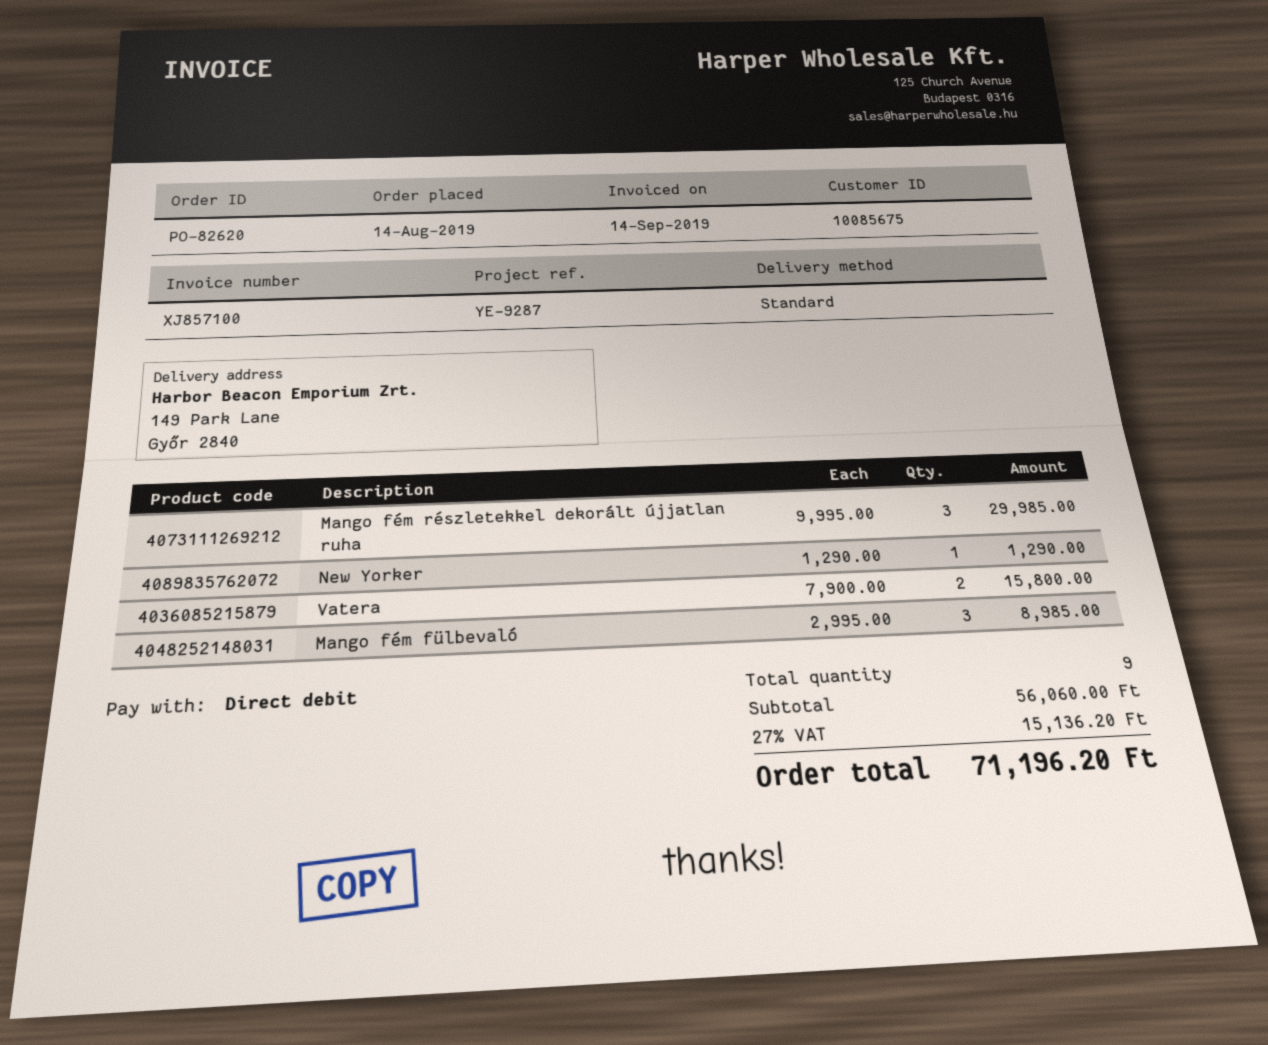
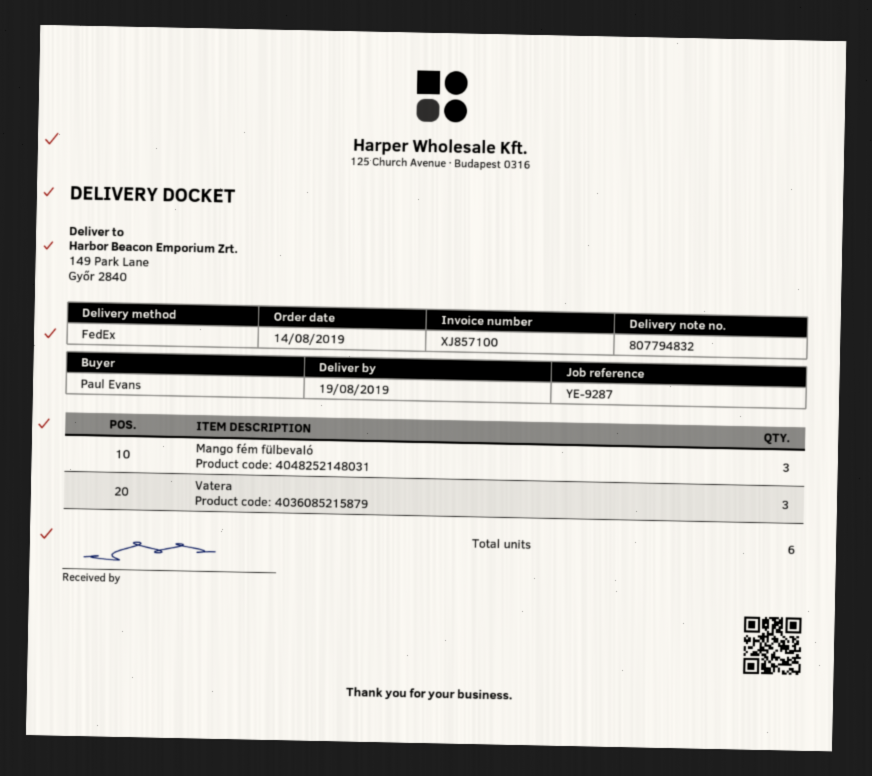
shipping method: standard -> FedEx
Mango fém részletekkel dekorált újjatlan ruha: 3 -> none
New Yorker: 1 -> none
Vatera: 2 -> 3
total quantity: 9 -> 6

